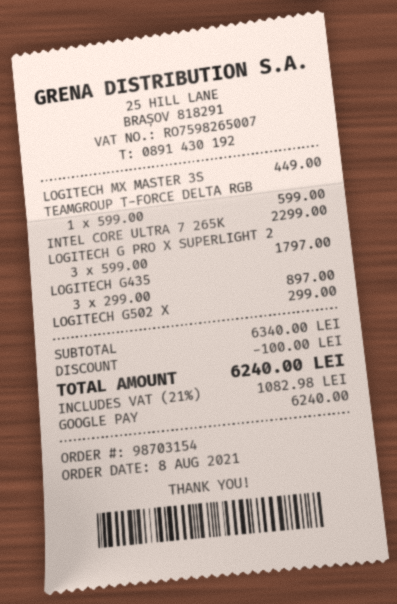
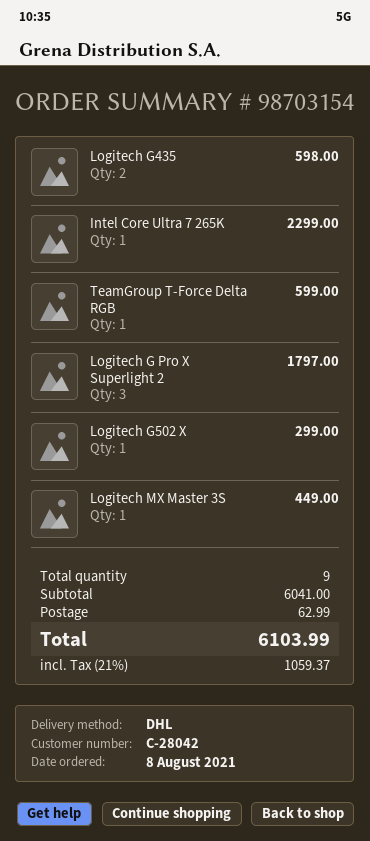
LOGITECH G435: 3 for 897.00 -> 2 for 598.00
subtotal: 6340.00 -> 6041.00
discount: 100.00 -> none
shipping: none -> 62.99
tax: 21% = 1082.98 -> 21% = 1059.37
total: 6240.00 -> 6103.99

